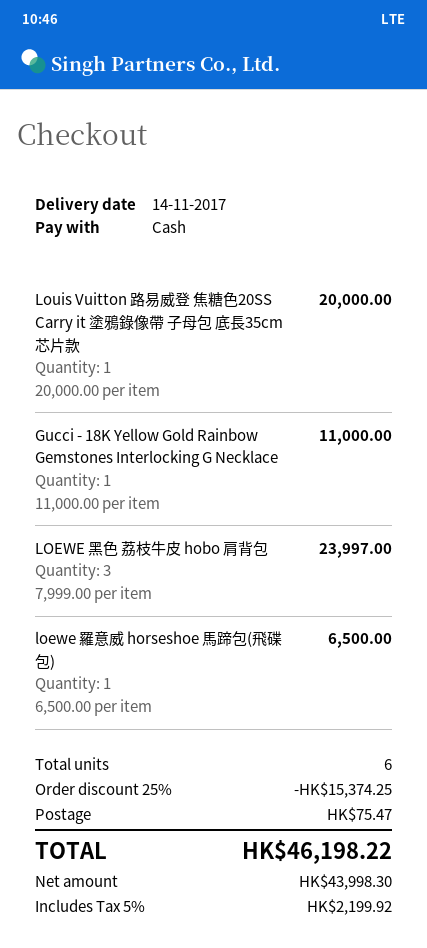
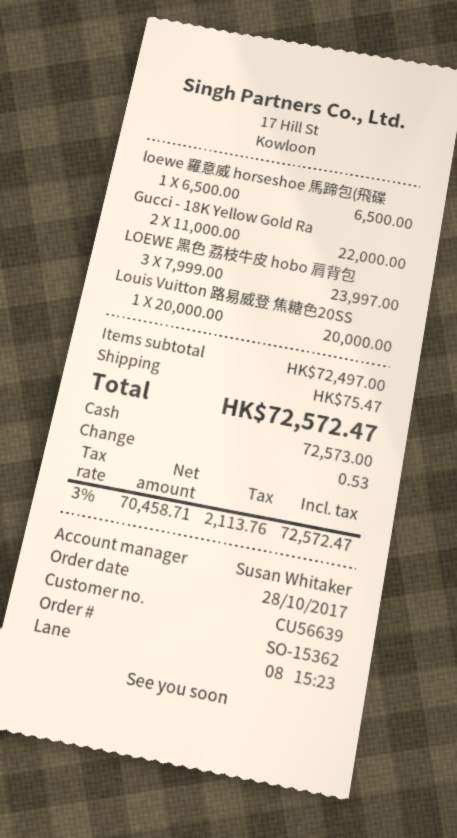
Gucci - 18K Yellow Gold Rainbow Gemstones Interlocking G Necklace: 1 x 11000.00 = 11000.00 -> 2 x 11000.00 = 22000.00
discount: 25% = 15374.25 -> none
net: 43998.30 -> 70458.71
tax: 5% = 2199.92 -> 3% = 2113.76
total: 46198.22 -> 72572.47

